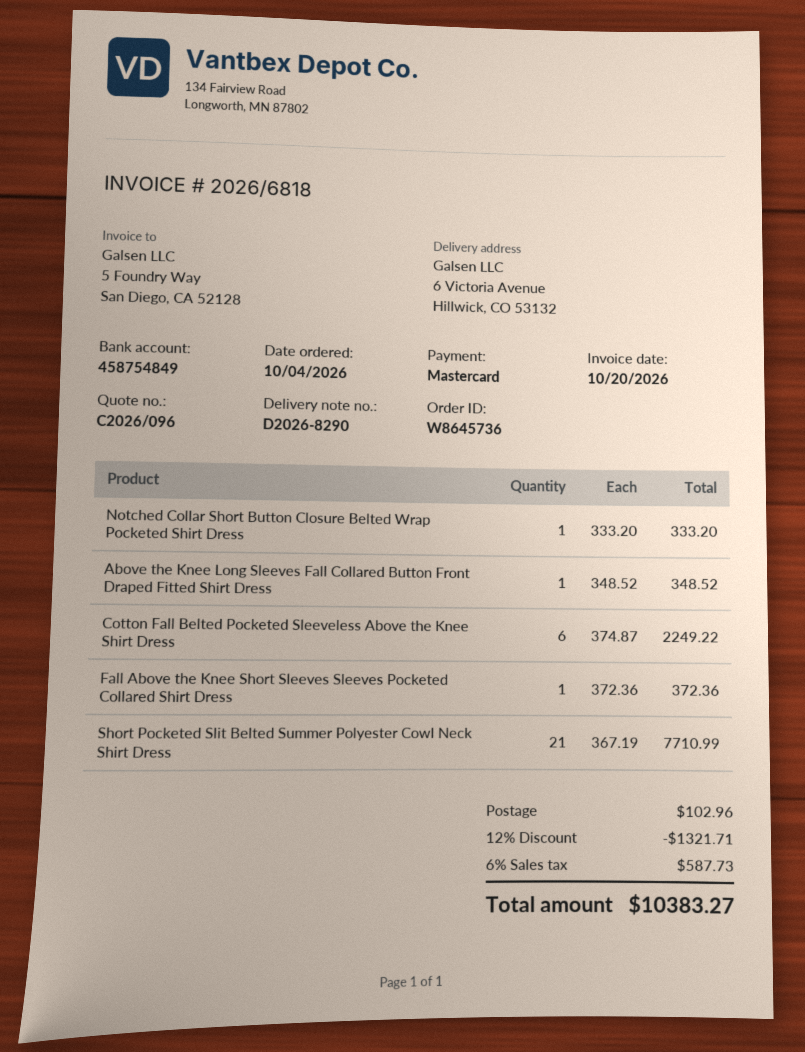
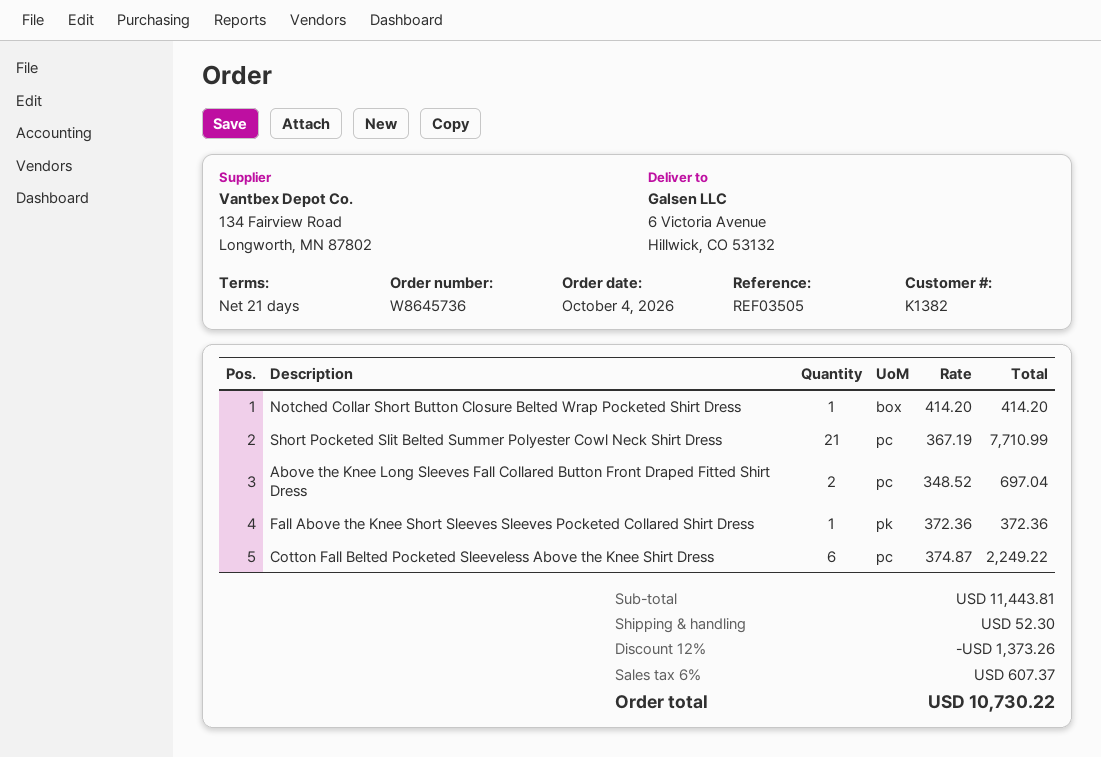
Notched Collar Short Button Closure Belted Wrap Pocketed Shirt Dress: 1 x 333.20 = 333.20 -> 1 x 414.20 = 414.20
Above the Knee Long Sleeves Fall Collared Button Front Draped Fitted Shirt Dress: 1 x 348.52 = 348.52 -> 2 x 348.52 = 697.04
discount: 12% = 1321.71 -> 12% = 1373.26
shipping: 102.96 -> 52.30
tax: 6% = 587.73 -> 6% = 607.37
total: 10383.27 -> 10730.22

